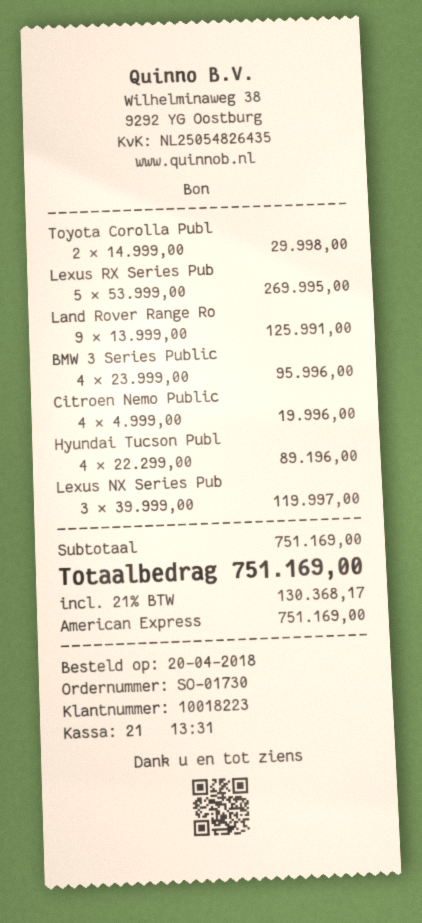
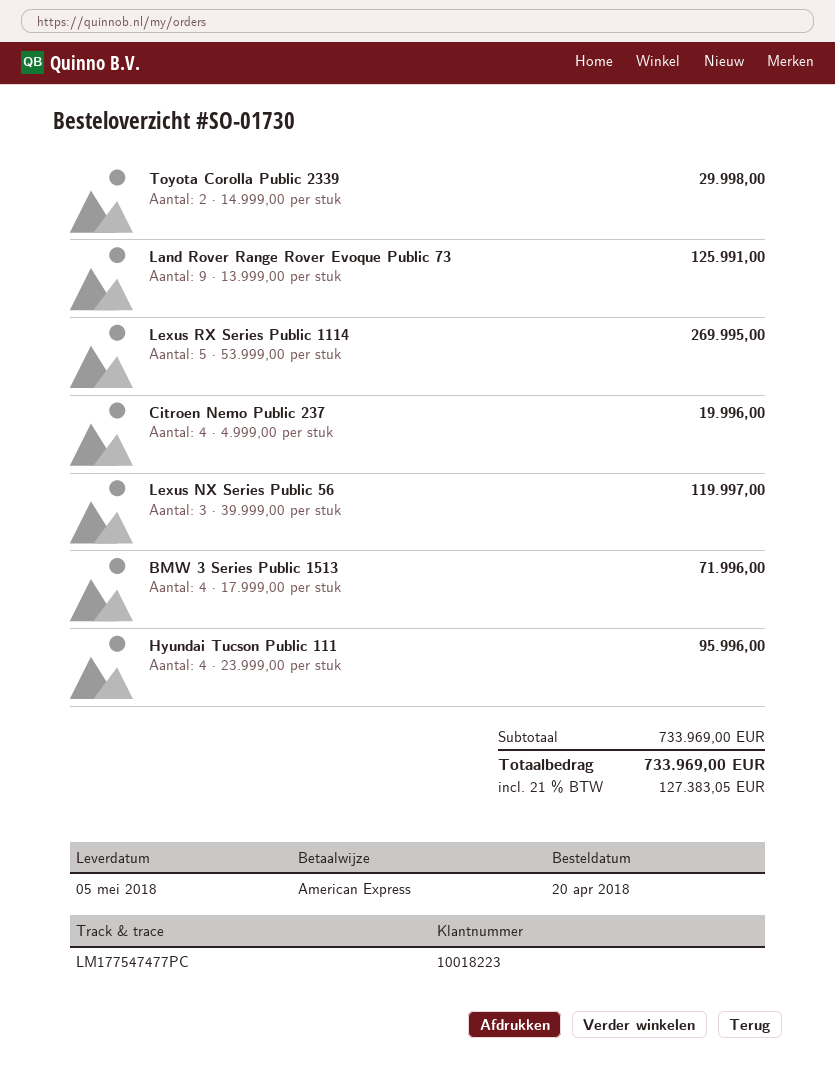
BMW 3 Series Public: 4 x 23999.00 = 95996.00 -> 4 x 17999.00 = 71996.00
Hyundai Tucson Publ: 4 x 22299.00 = 89196.00 -> 4 x 23999.00 = 95996.00
subtotal: 751169.00 -> 733969.00
tax: 21% = 130368.17 -> 21% = 127383.05
total: 751169.00 -> 733969.00

